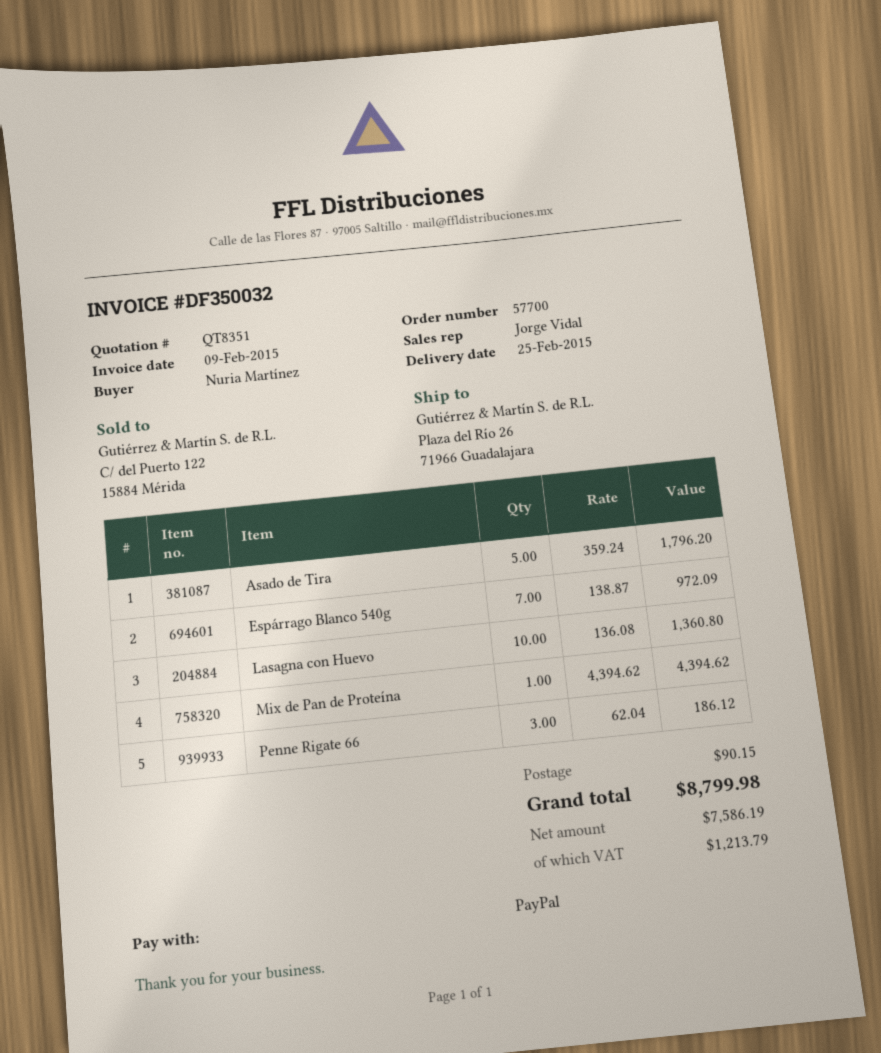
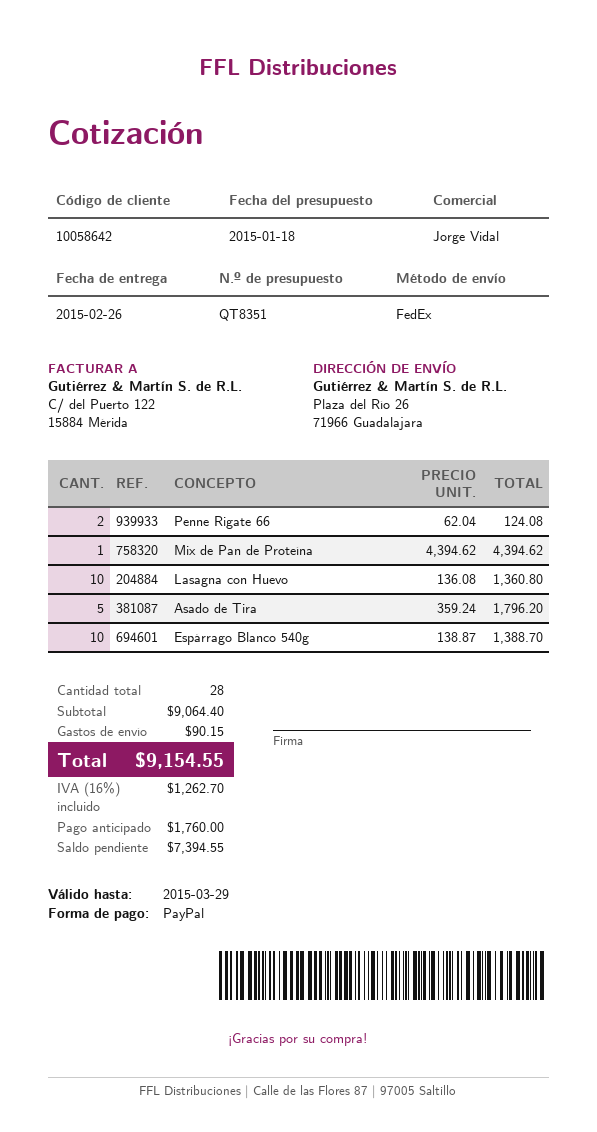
delivery date: 2015-02-25 -> 2015-02-26
Espárrago Blanco 540g: 7 x 138.87 = 972.09 -> 10 x 138.87 = 1388.70
Penne Rigate 66: 3 x 62.04 = 186.12 -> 2 x 62.04 = 124.08
tax: 1213.79 -> 1262.70
total: 8799.98 -> 9154.55

